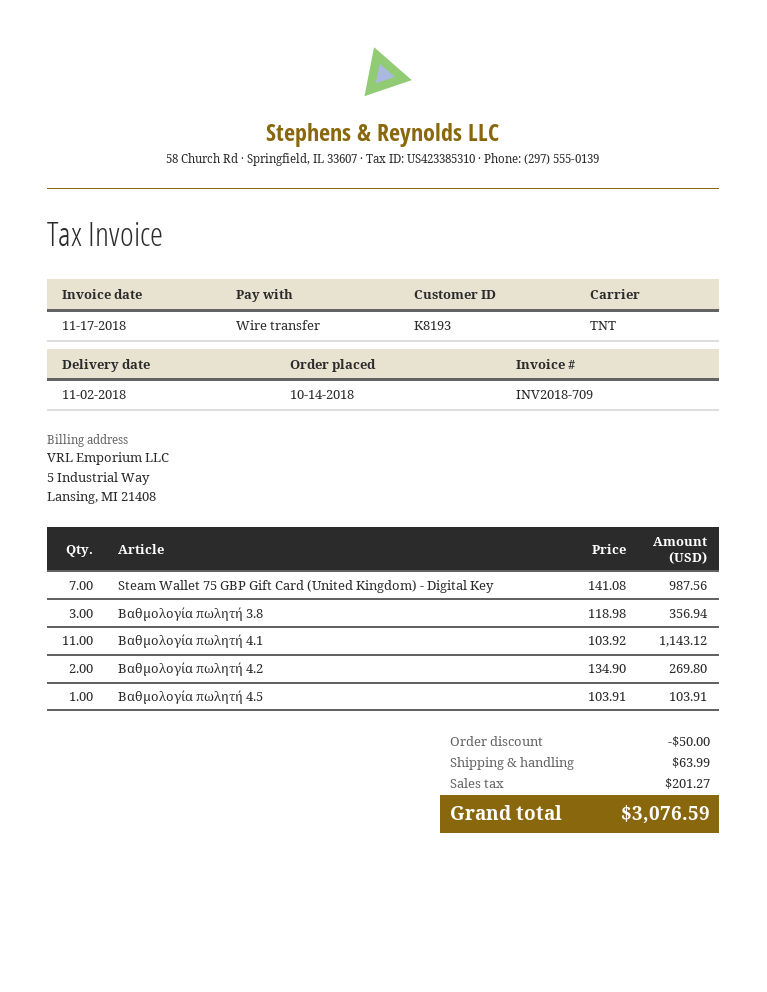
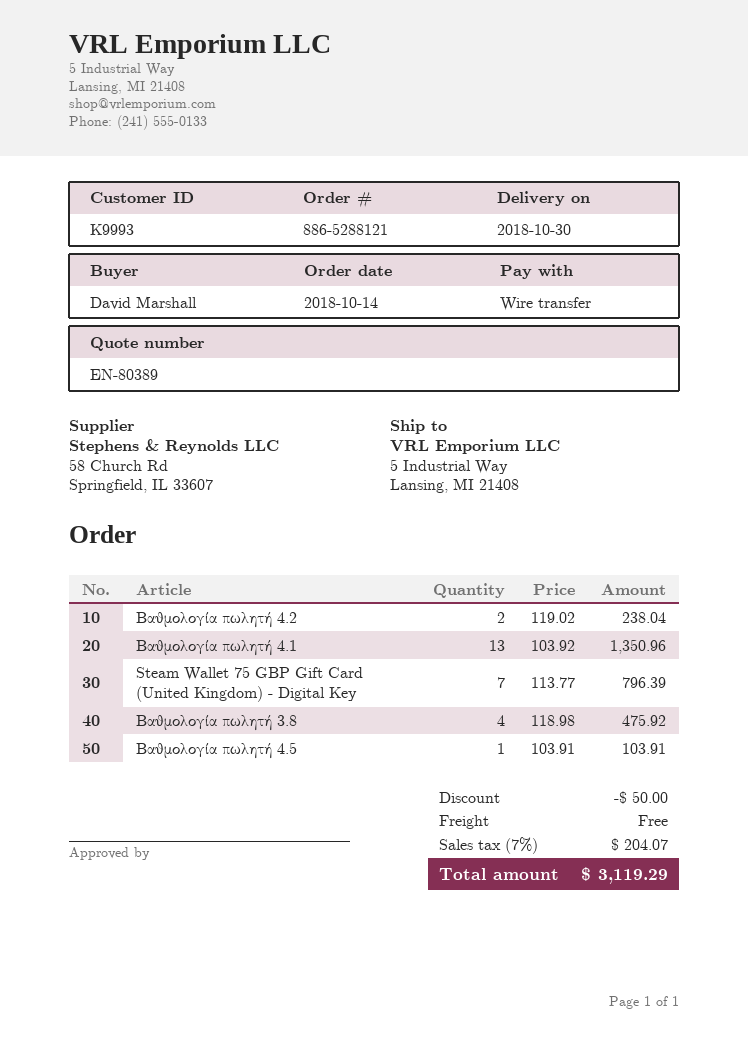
delivery date: 2018-11-02 -> 2018-10-30
customer number: K8193 -> K9993
Steam Wallet 75 GBP Gift Card (United Kingdom) - Digital Key: 7 x 141.08 = 987.56 -> 7 x 113.77 = 796.39
Βαθμολογία πωλητή 3.8: 3 x 118.98 = 356.94 -> 4 x 118.98 = 475.92
Βαθμολογία πωλητή 4.1: 11 x 103.92 = 1143.12 -> 13 x 103.92 = 1350.96
Βαθμολογία πωλητή 4.2: 2 x 134.90 = 269.80 -> 2 x 119.02 = 238.04
shipping: 63.99 -> 0.00
tax: 201.27 -> 204.07
total: 3076.59 -> 3119.29

